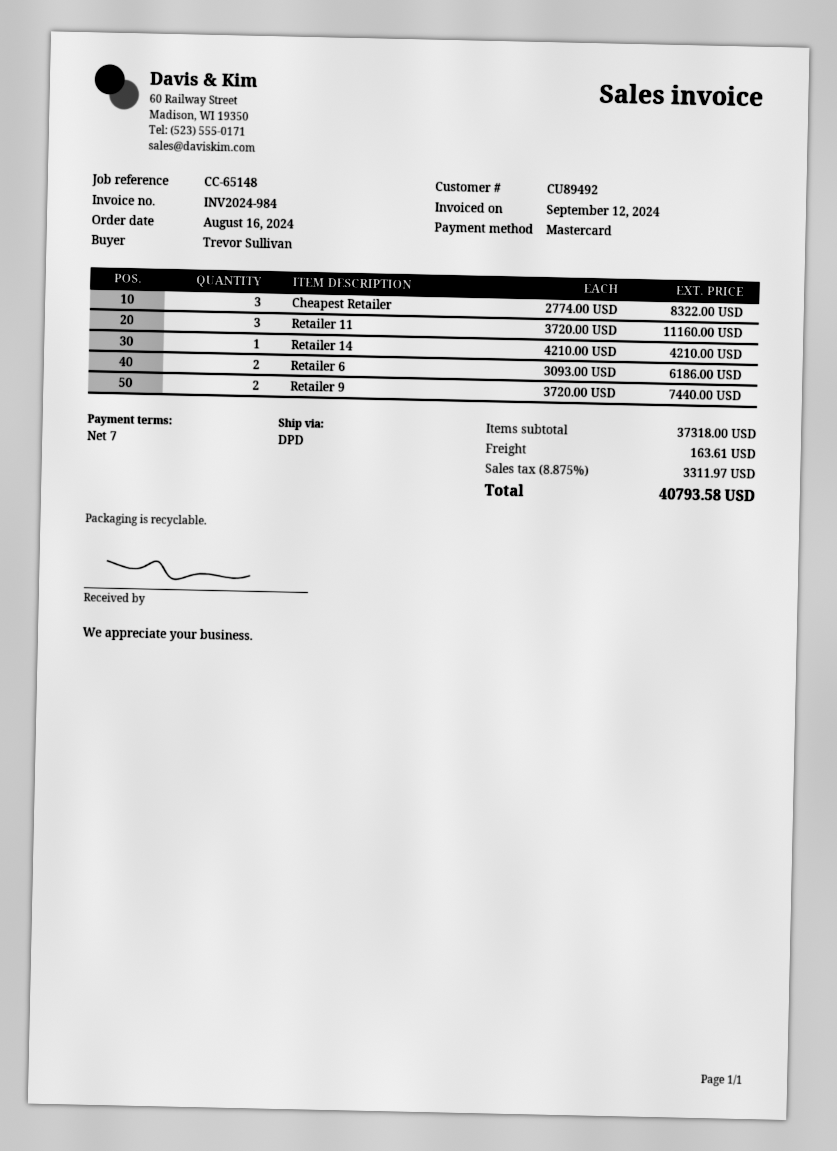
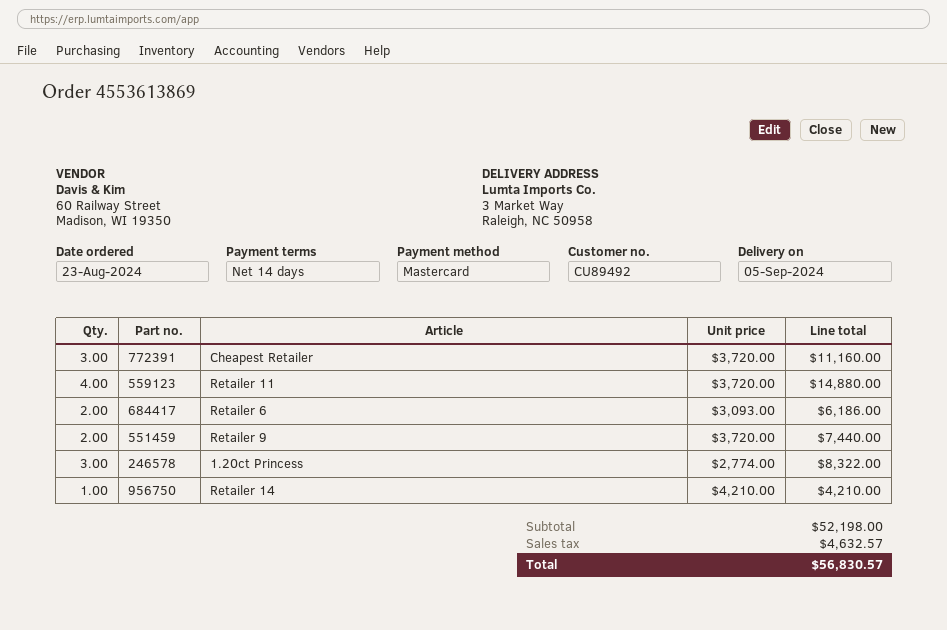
order date: 2024-08-16 -> 2024-08-23
payment terms: 7 days -> 14 days
Cheapest Retailer: 3 x 2774.00 = 8322.00 -> 3 x 3720.00 = 11160.00
Retailer 11: 3 x 3720.00 = 11160.00 -> 4 x 3720.00 = 14880.00
1.20ct Princess: none -> 3 x 2774.00 = 8322.00
subtotal: 37318.00 -> 52198.00
shipping: 163.61 -> none
tax: 3311.97 -> 4632.57
total: 40793.58 -> 56830.57

